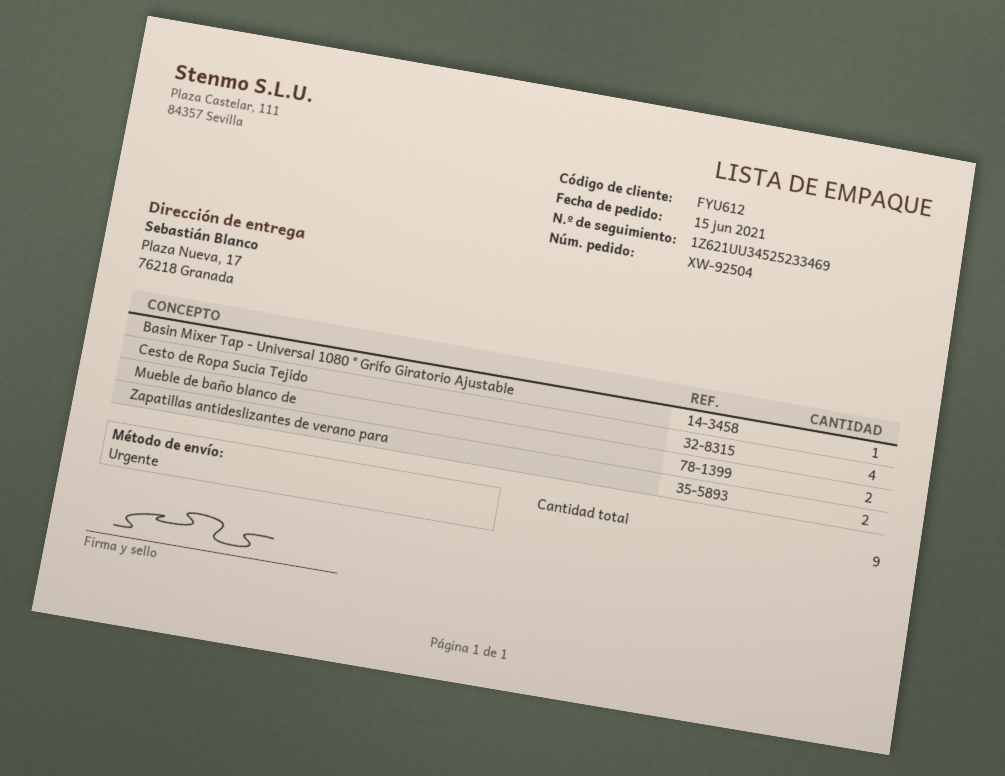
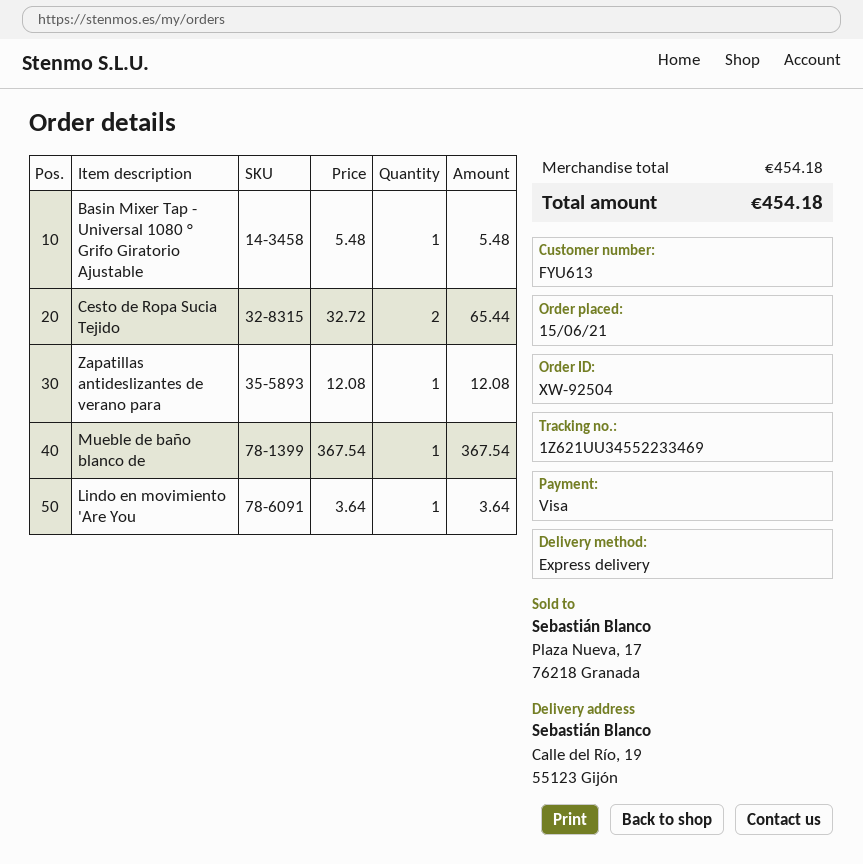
customer number: FYU612 -> FYU613
tracking number: 1Z621UU34525233469 -> 1Z621UU34552233469
ship to: Plaza Nueva, 17, 76218 Granada -> Calle del Río, 19, 55123 Gijón
Cesto de Ropa Sucia Tejido: 4 -> 2
Mueble de baño blanco de: 2 -> 1
Zapatillas antideslizantes de verano para: 2 -> 1
Lindo en movimiento 'Are You: none -> 1

